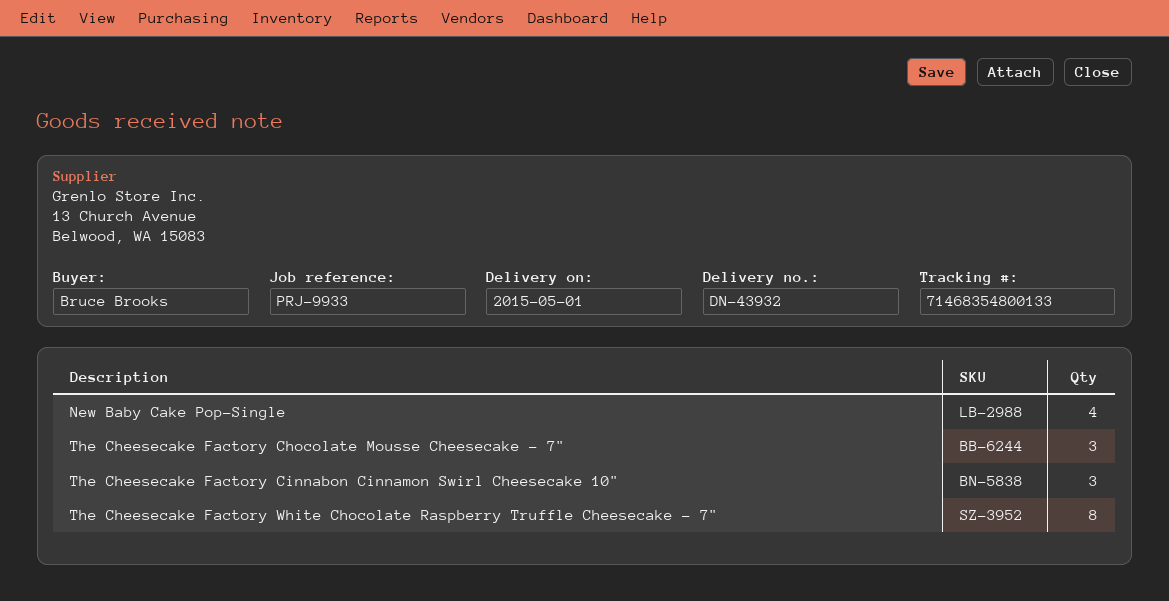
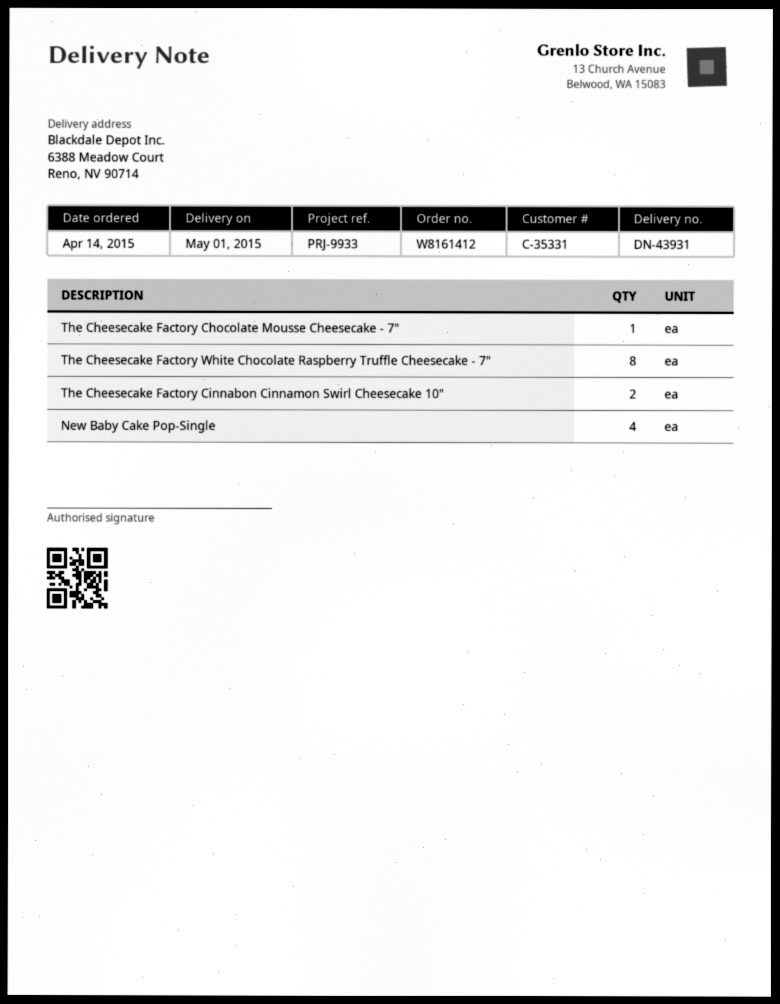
delivery note number: DN-43932 -> DN-43931
The Cheesecake Factory Chocolate Mousse Cheesecake - 7": 3 -> 1
The Cheesecake Factory Cinnabon Cinnamon Swirl Cheesecake 10": 3 -> 2

